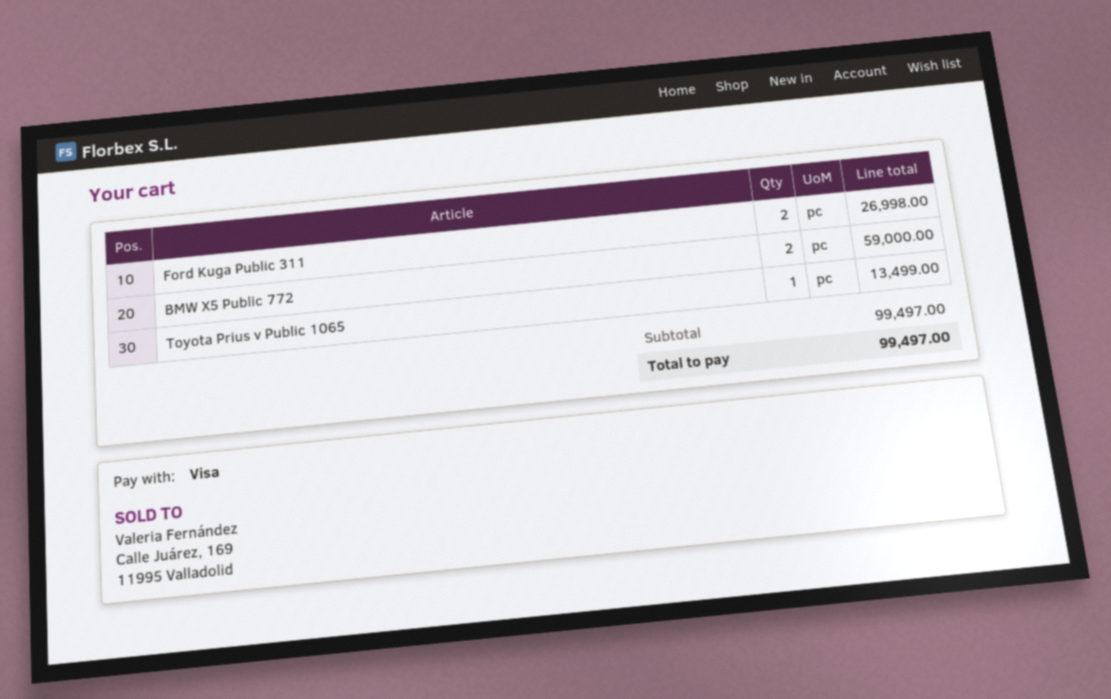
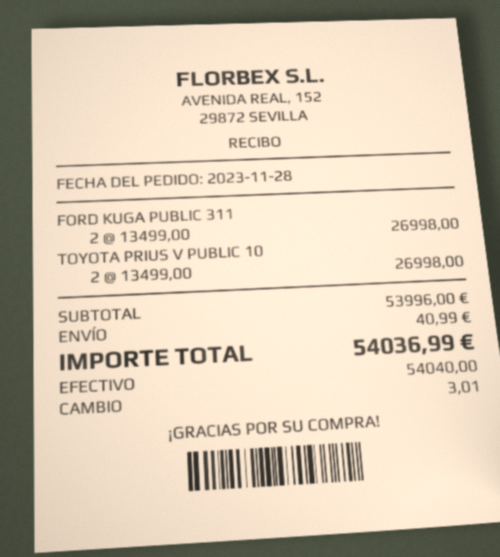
payment method: Visa -> cash
BMW X5 Public 772: 2 for 59000.00 -> none
Toyota Prius v Public 1065: 1 for 13499.00 -> 2 for 26998.00
subtotal: 99497.00 -> 53996.00
shipping: none -> 40.99
total: 99497.00 -> 54036.99

